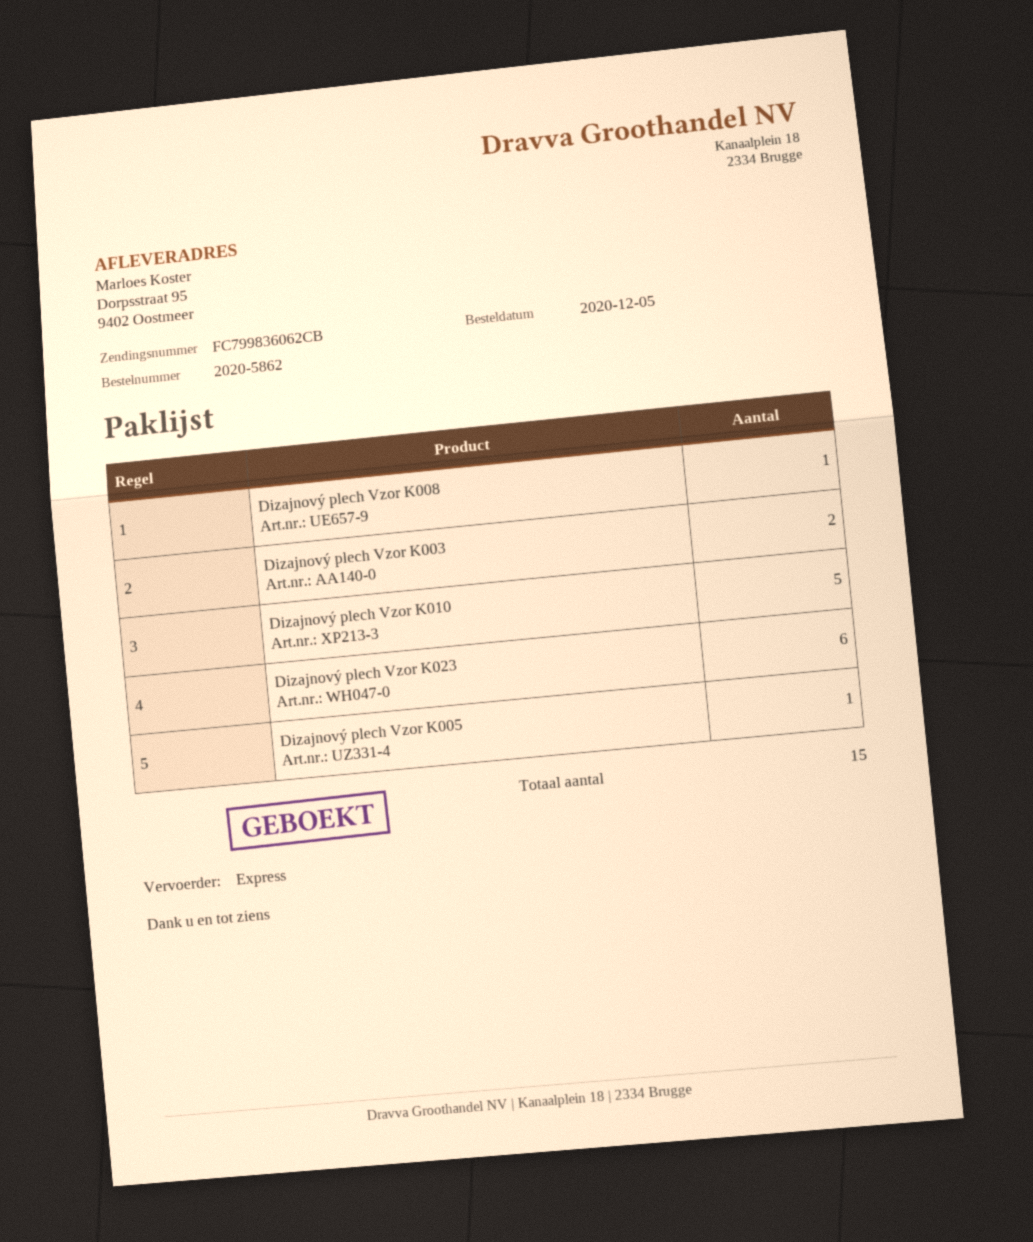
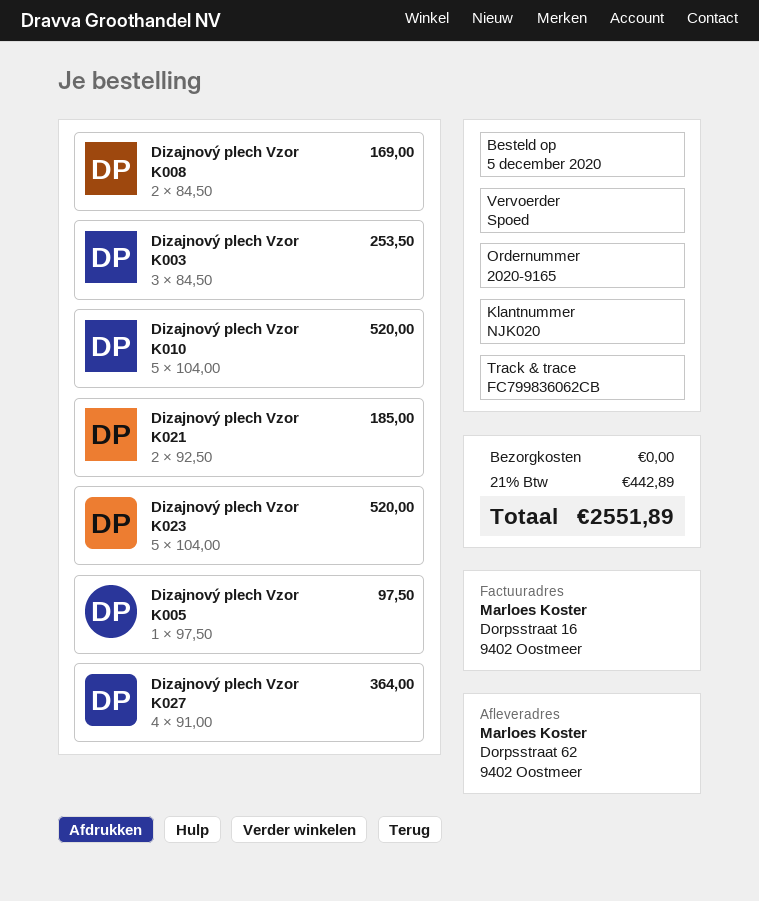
order number: 2020-5862 -> 2020-9165
ship to: Dorpsstraat 95, 9402 Oostmeer -> Dorpsstraat 62, 9402 Oostmeer
Dizajnový plech Vzor K008: 1 -> 2
Dizajnový plech Vzor K003: 2 -> 3
Dizajnový plech Vzor K023: 6 -> 5
Dizajnový plech Vzor K021: none -> 2
Dizajnový plech Vzor K027: none -> 4

